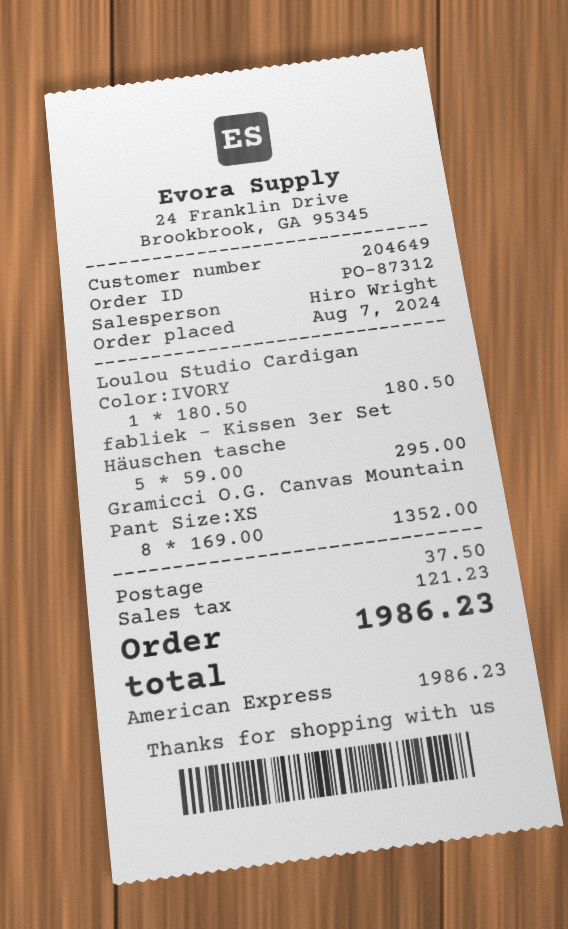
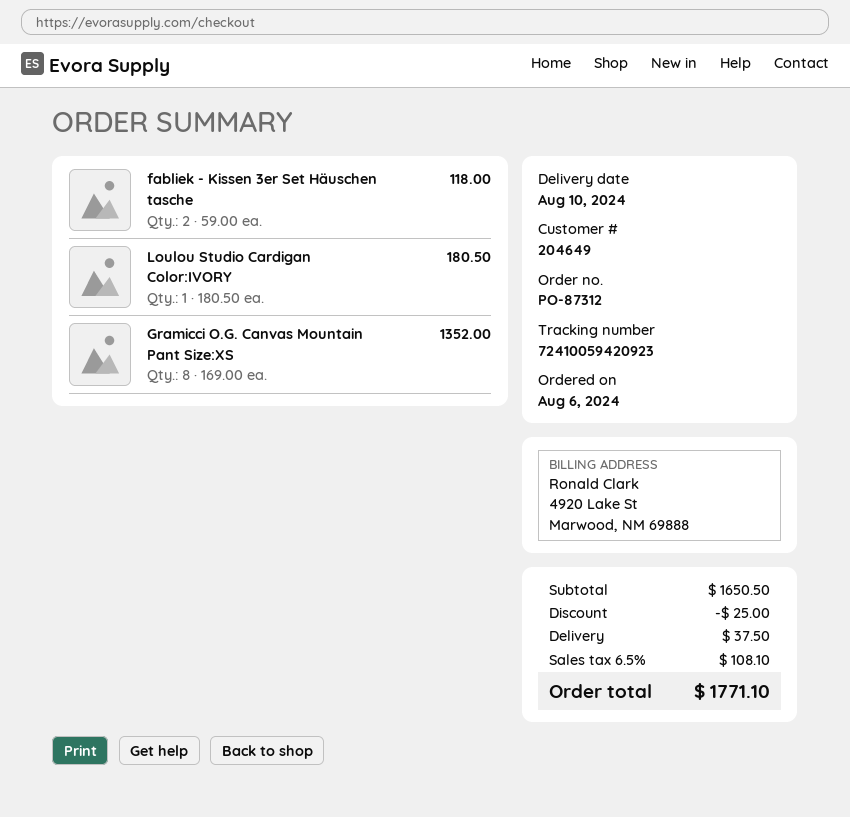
order date: 2024-08-07 -> 2024-08-06
fabliek - Kissen 3er Set Häuschen tasche: 5 x 59.00 = 295.00 -> 2 x 59.00 = 118.00
discount: none -> 25.00
tax: 121.23 -> 108.10
total: 1986.23 -> 1771.10

